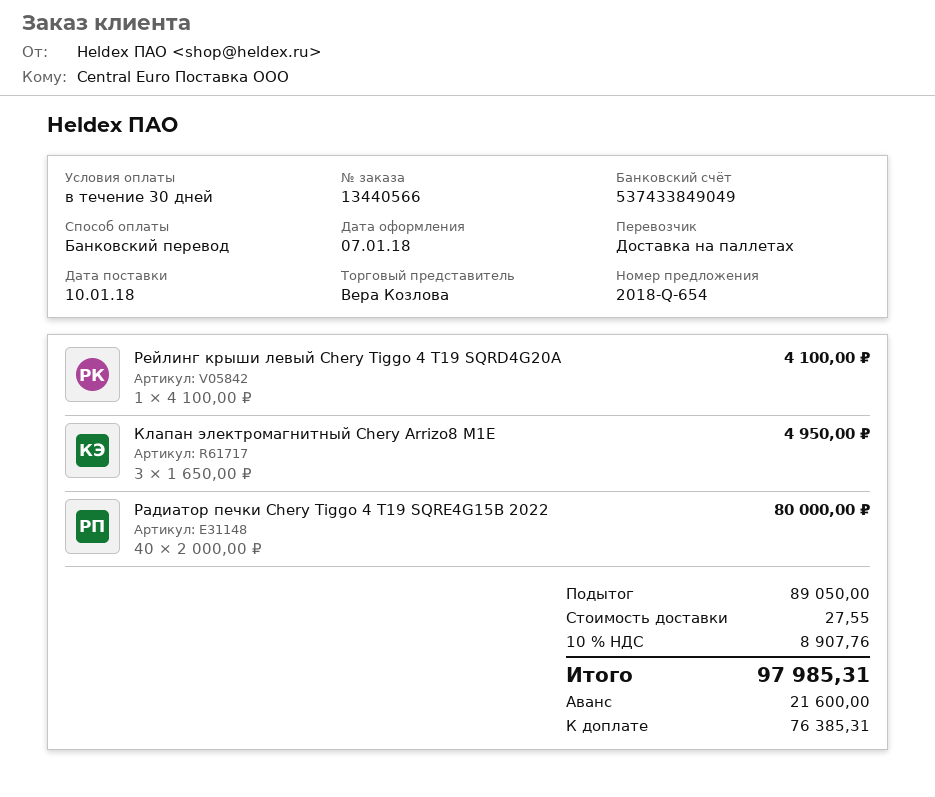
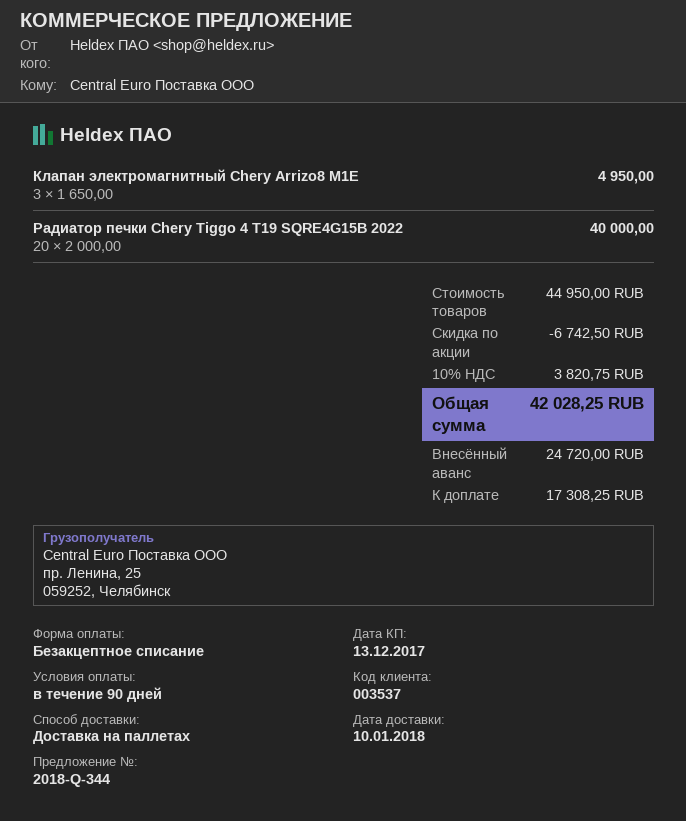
quote number: 2018-Q-654 -> 2018-Q-344
payment terms: 30 days -> 90 days
payment method: bank transfer -> direct debit
Рейлинг крыши левый Chery Tiggo 4 T19 SQRD4G20A: 1 x 4100.00 = 4100.00 -> none
Радиатор печки Chery Tiggo 4 T19 SQRE4G15B 2022: 40 x 2000.00 = 80000.00 -> 20 x 2000.00 = 40000.00
subtotal: 89050.00 -> 44950.00
discount: none -> 6742.50
shipping: 27.55 -> none
tax: 10% = 8907.76 -> 10% = 3820.75
total: 97985.31 -> 42028.25
deposit: 21600.00 -> 24720.00
balance: 76385.31 -> 17308.25

